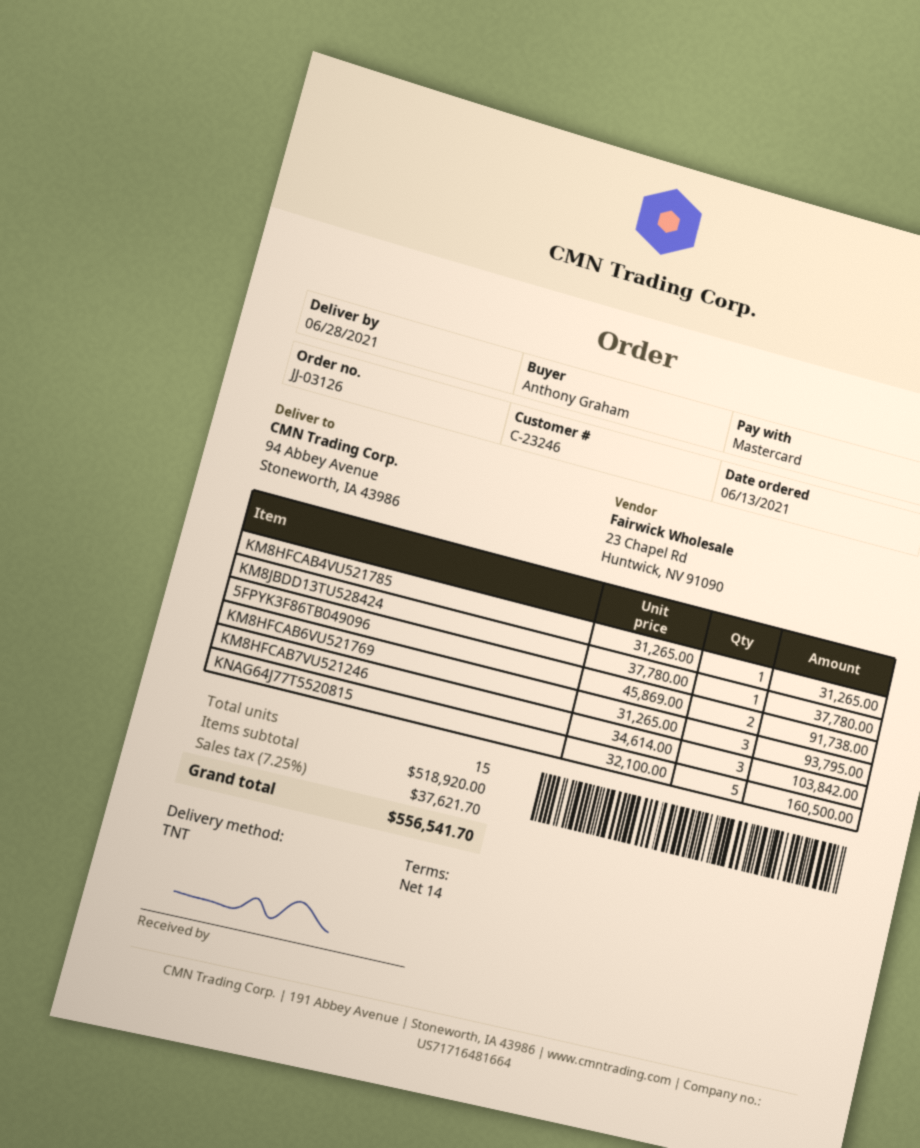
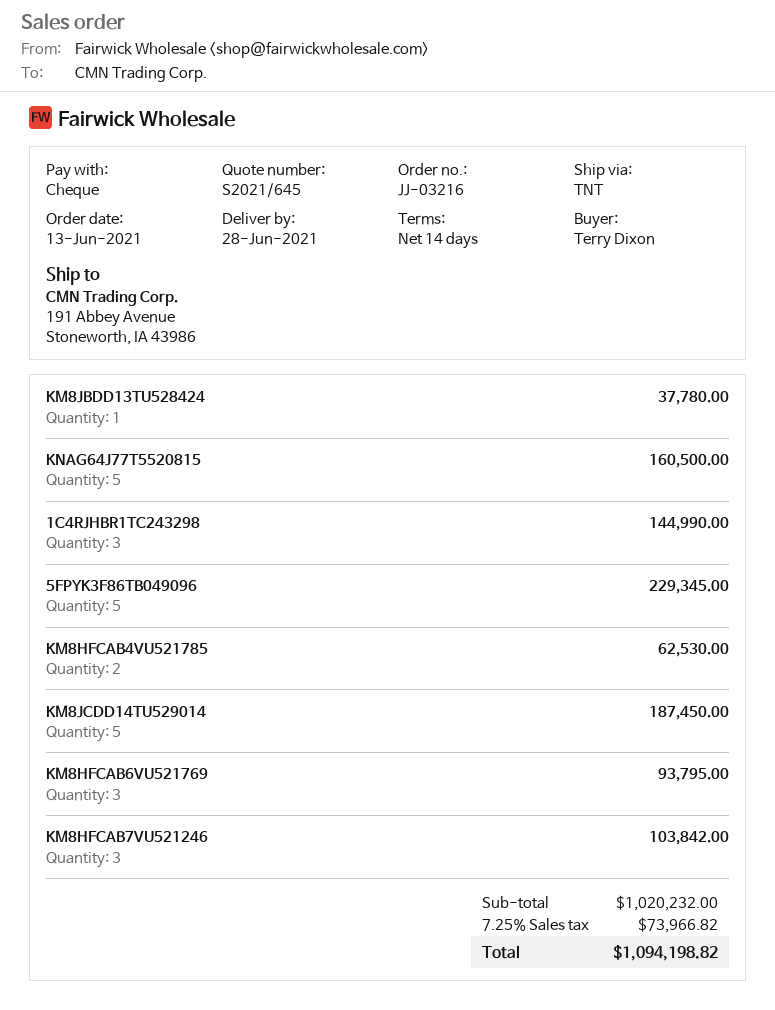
order number: JJ-03126 -> JJ-03216
ordered by: Anthony Graham -> Terry Dixon
payment method: Mastercard -> cheque
ship to: 94 Abbey Avenue, Stoneworth, IA 43986 -> 191 Abbey Avenue, Stoneworth, IA 43986
KM8HFCAB4VU521785: 1 for 31265.00 -> 2 for 62530.00
5FPYK3F86TB049096: 2 for 91738.00 -> 5 for 229345.00
1C4RJHBR1TC243298: none -> 3 for 144990.00
KM8JCDD14TU529014: none -> 5 for 187450.00
subtotal: 518920.00 -> 1020232.00
tax: 7.25% = 37621.70 -> 7.25% = 73966.82
total: 556541.70 -> 1094198.82

